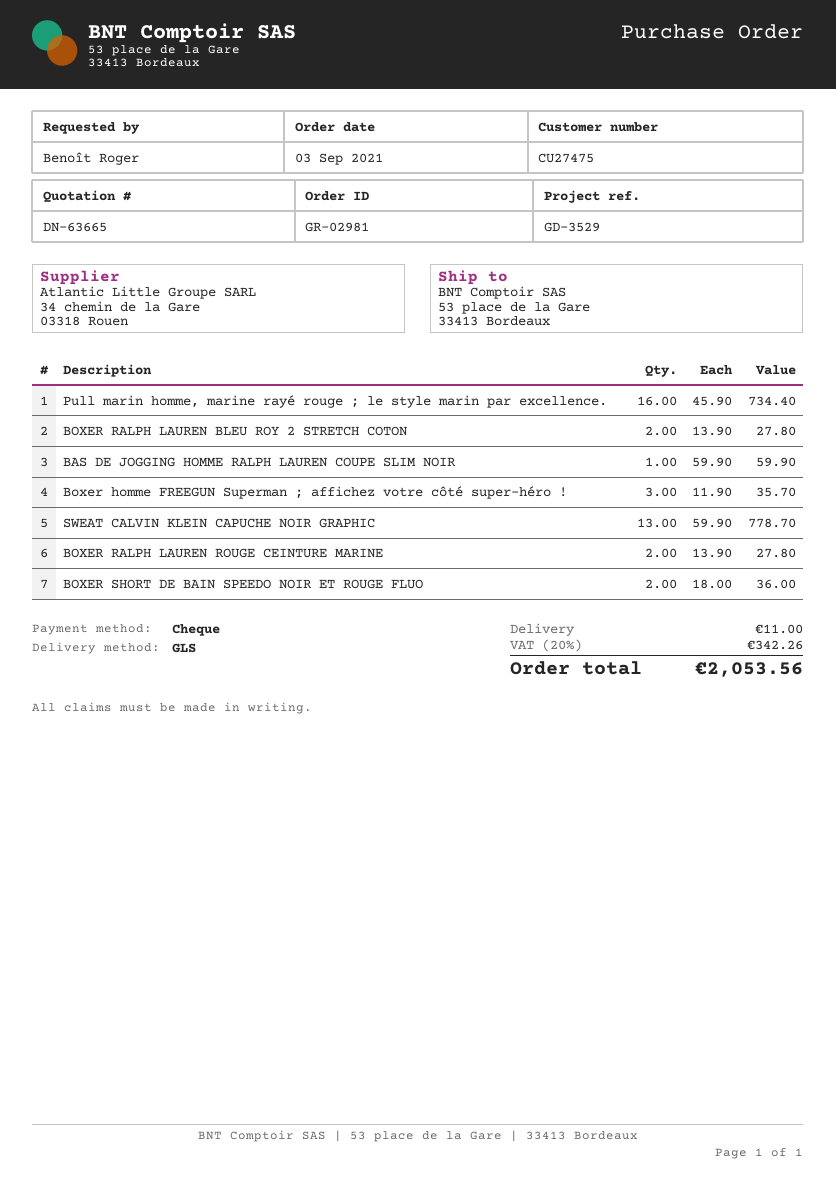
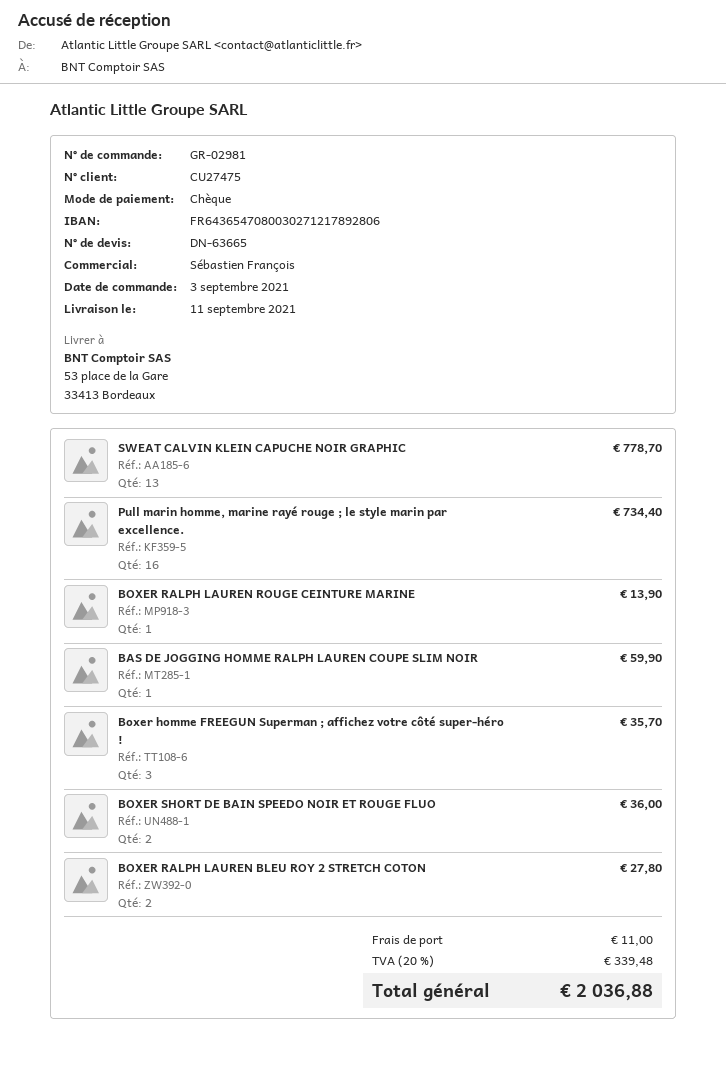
BOXER RALPH LAUREN ROUGE CEINTURE MARINE: 2 for 27.80 -> 1 for 13.90
tax: 20% = 342.26 -> 20% = 339.48
total: 2053.56 -> 2036.88

